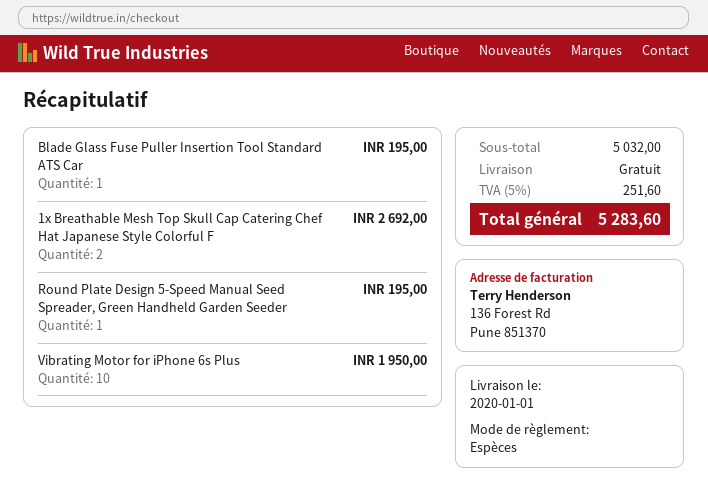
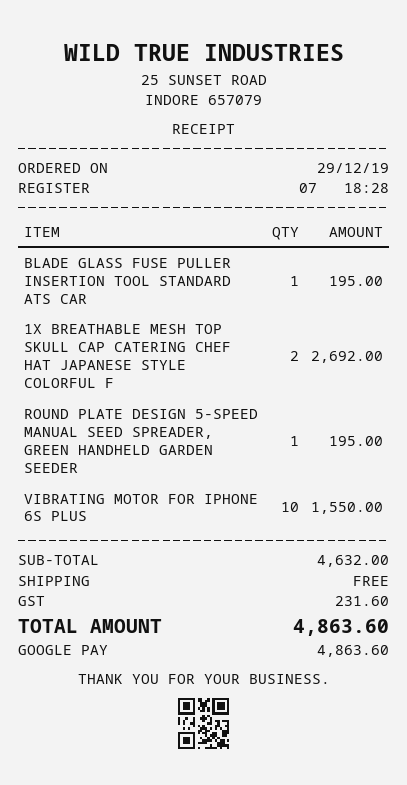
payment method: cash -> Google Pay
Vibrating Motor for iPhone 6s Plus: 10 for 1950.00 -> 10 for 1550.00
subtotal: 5032.00 -> 4632.00
tax: 251.60 -> 231.60
total: 5283.60 -> 4863.60

